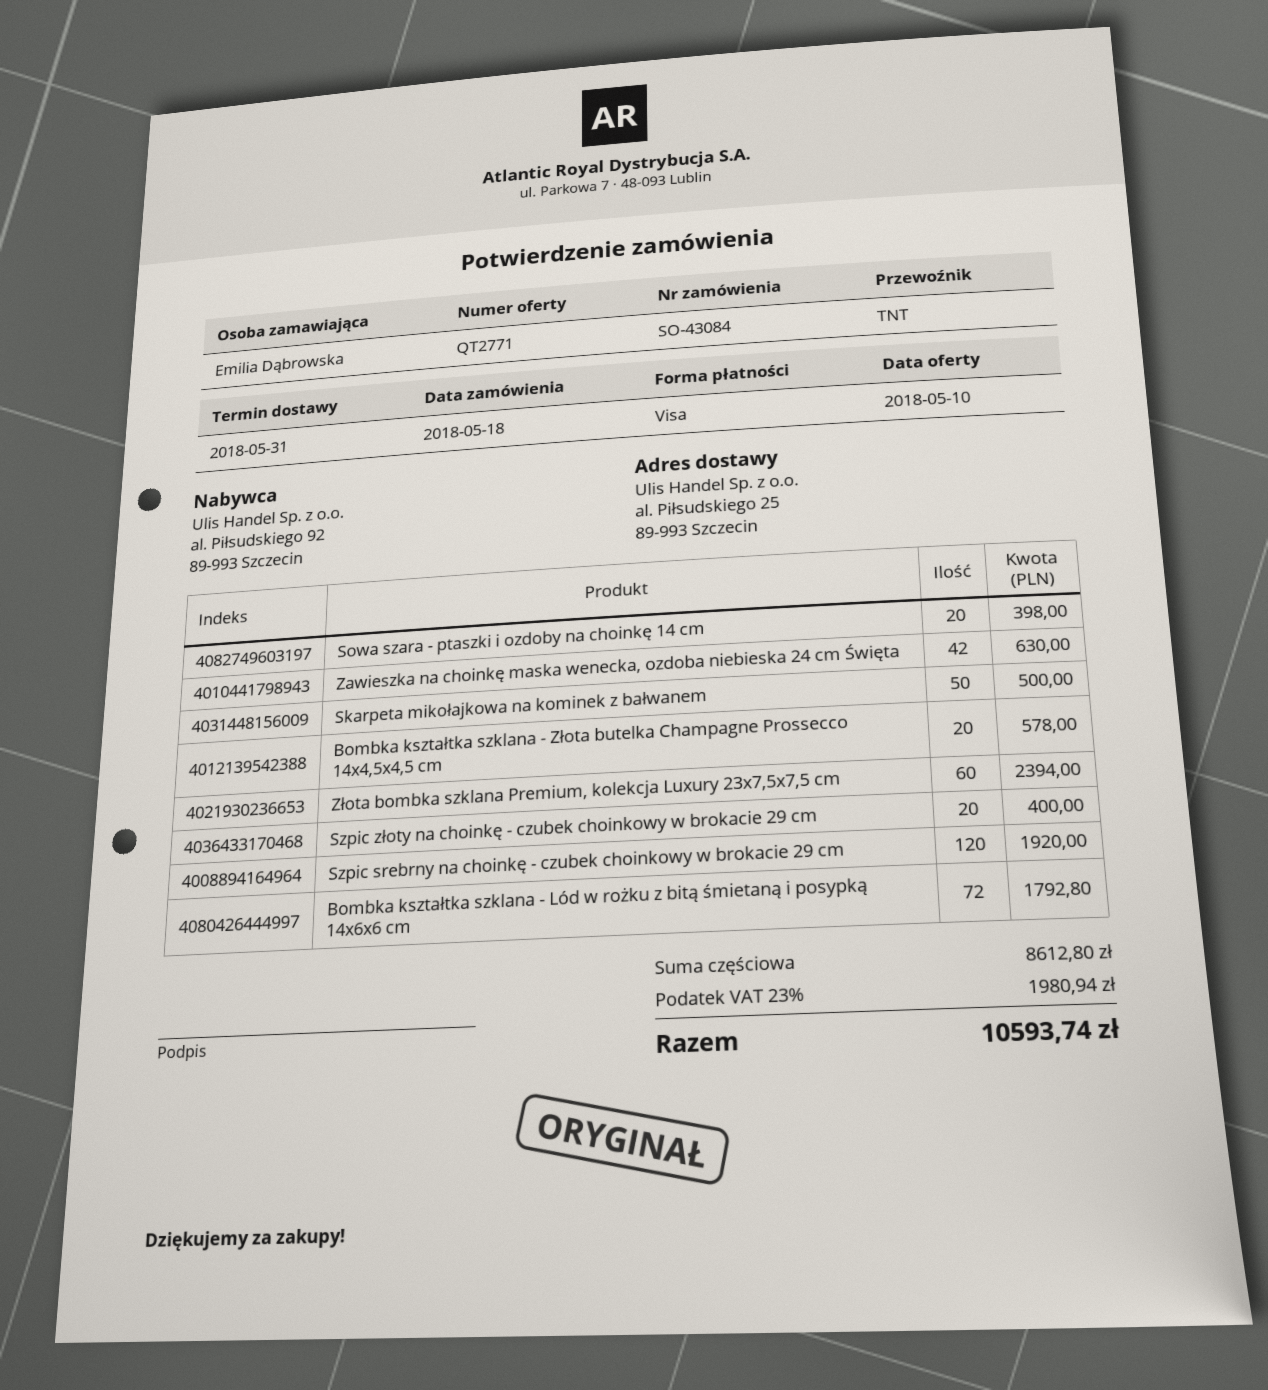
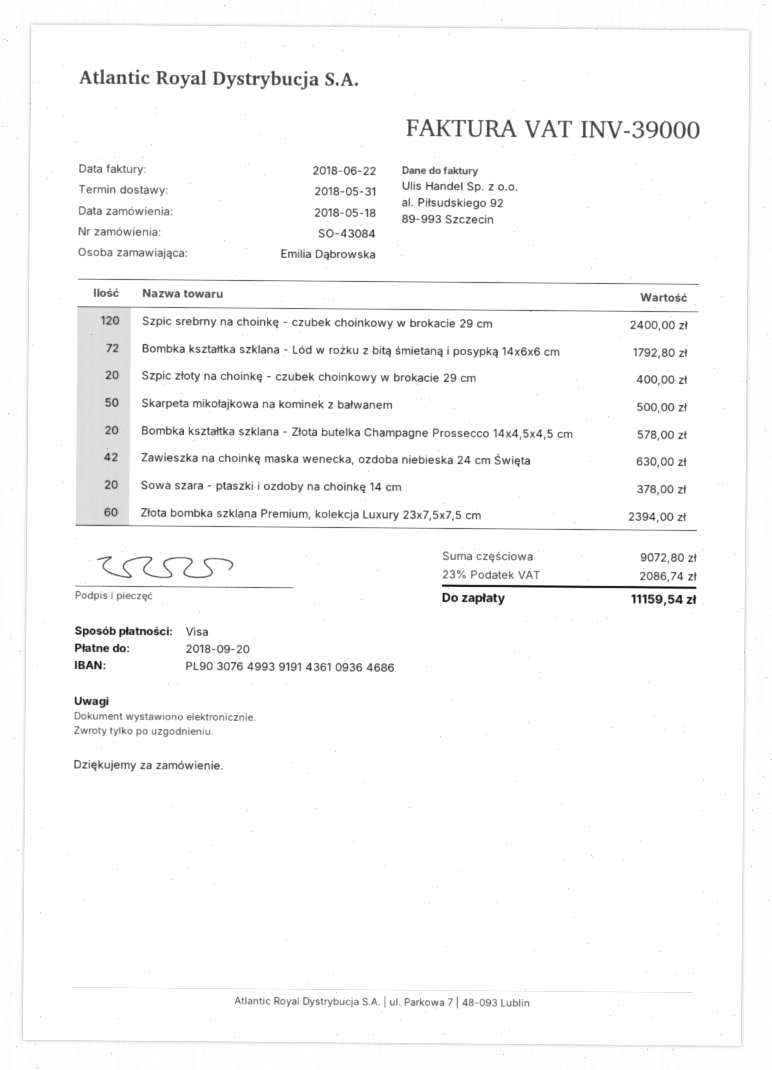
Sowa szara - ptaszki i ozdoby na choinkę 14 cm: 20 for 398.00 -> 20 for 378.00
Szpic srebrny na choinkę - czubek choinkowy w brokacie 29 cm: 120 for 1920.00 -> 120 for 2400.00
subtotal: 8612.80 -> 9072.80
tax: 23% = 1980.94 -> 23% = 2086.74
total: 10593.74 -> 11159.54

